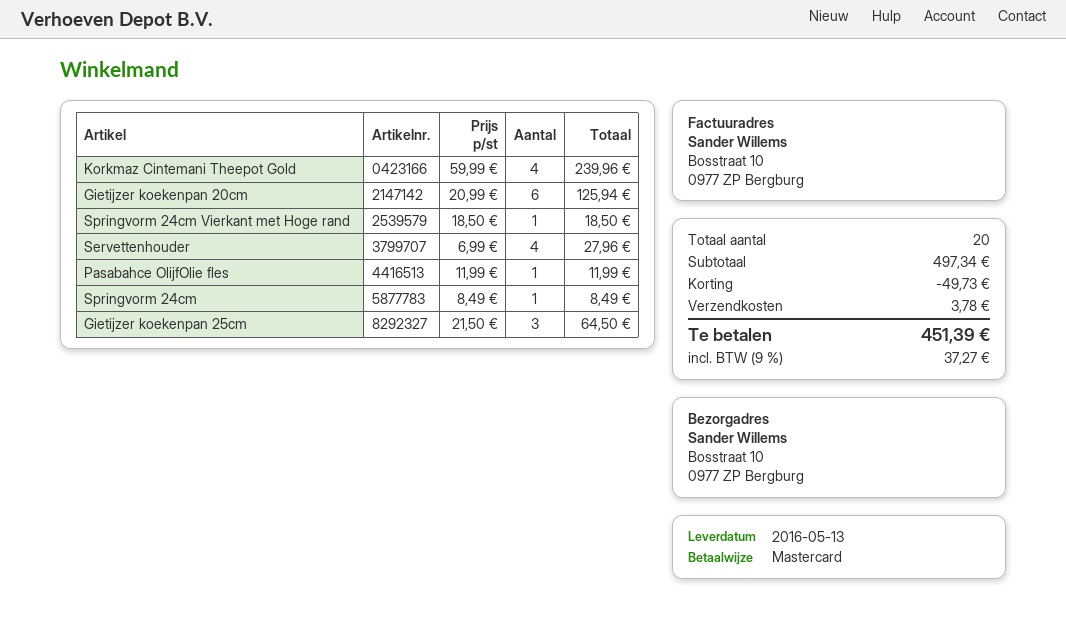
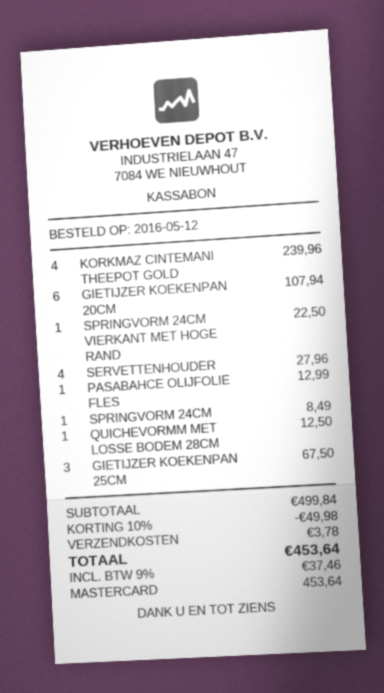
Gietijzer koekenpan 20cm: 6 for 125.94 -> 6 for 107.94
Springvorm 24cm Vierkant met Hoge rand: 1 for 18.50 -> 1 for 22.50
Pasabahce OlijfOlie fles: 1 for 11.99 -> 1 for 12.99
Gietijzer koekenpan 25cm: 3 for 64.50 -> 3 for 67.50
QUICHEVORMM MET LOSSE BODEM 28CM: none -> 1 for 12.50
subtotal: 497.34 -> 499.84
discount: 49.73 -> 49.98
tax: 9% = 37.27 -> 9% = 37.46
total: 451.39 -> 453.64

